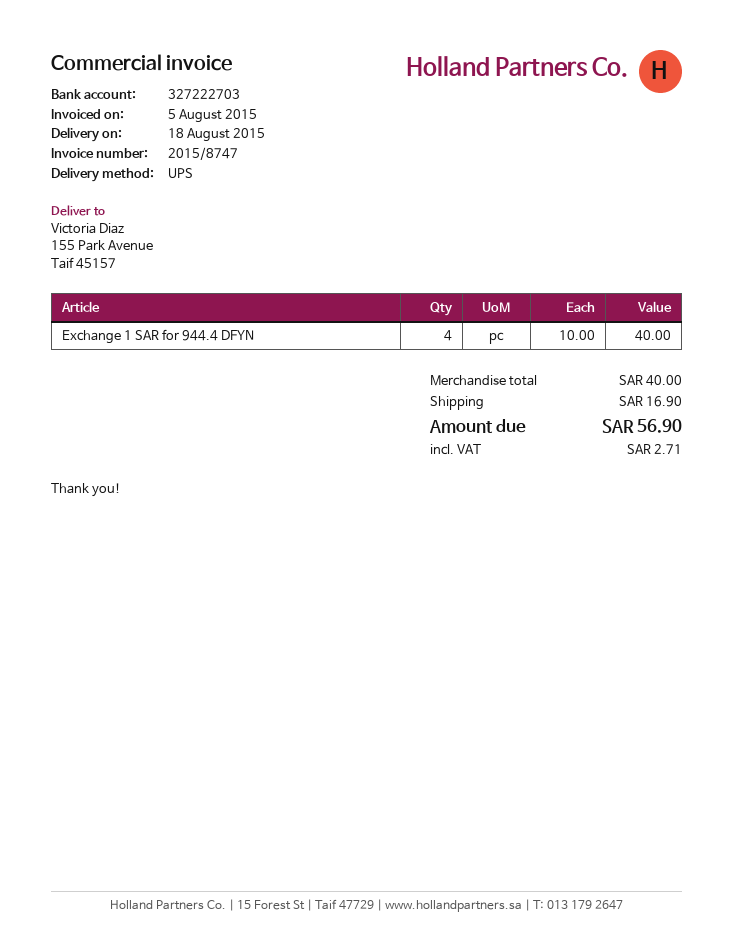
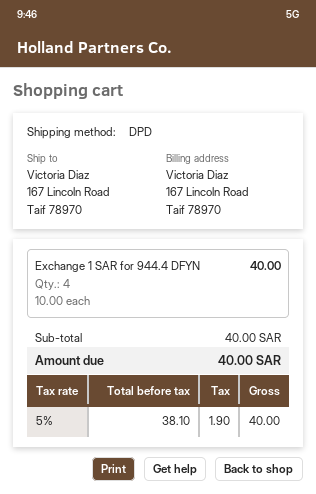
shipping method: UPS -> DPD
ship to: 155 Park Avenue, Taif 45157 -> 167 Lincoln Road, Taif 78970
shipping: 16.90 -> none
tax: 2.71 -> 1.90
total: 56.90 -> 40.00

